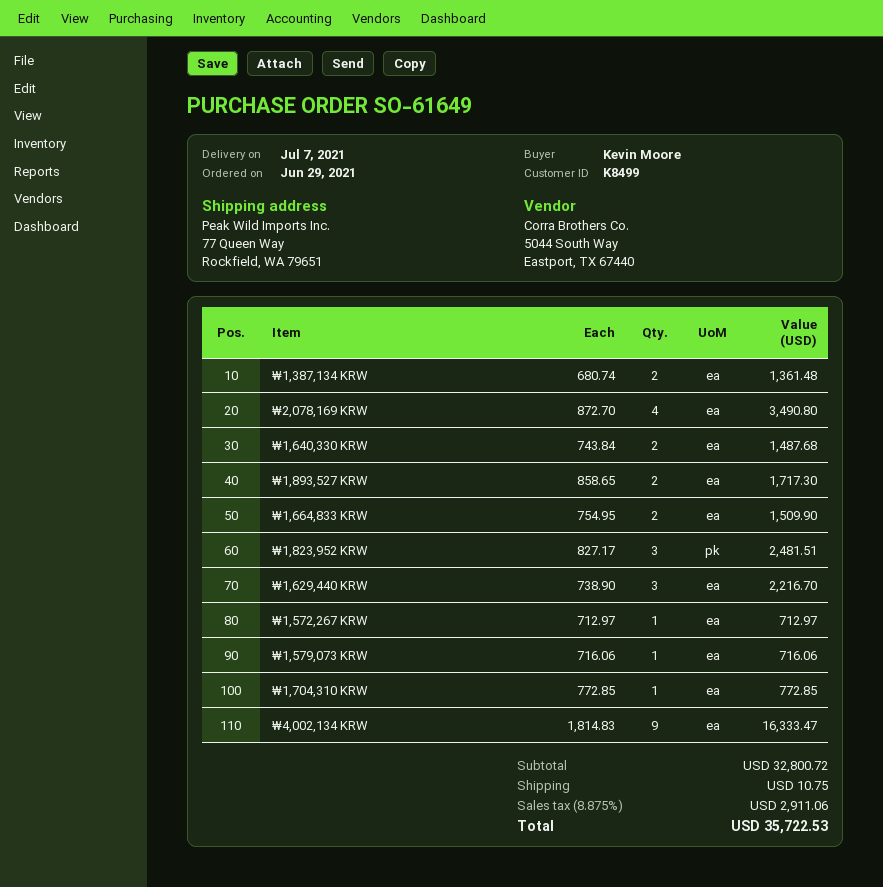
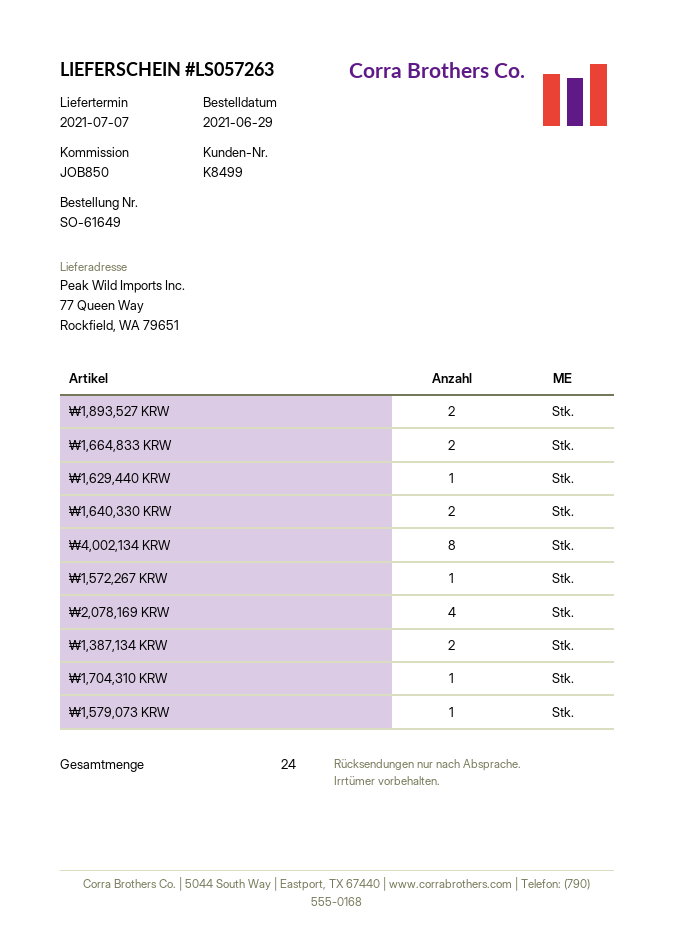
₩1,823,952 KRW: 3 -> none
₩1,629,440 KRW: 3 -> 1
₩4,002,134 KRW: 9 -> 8

